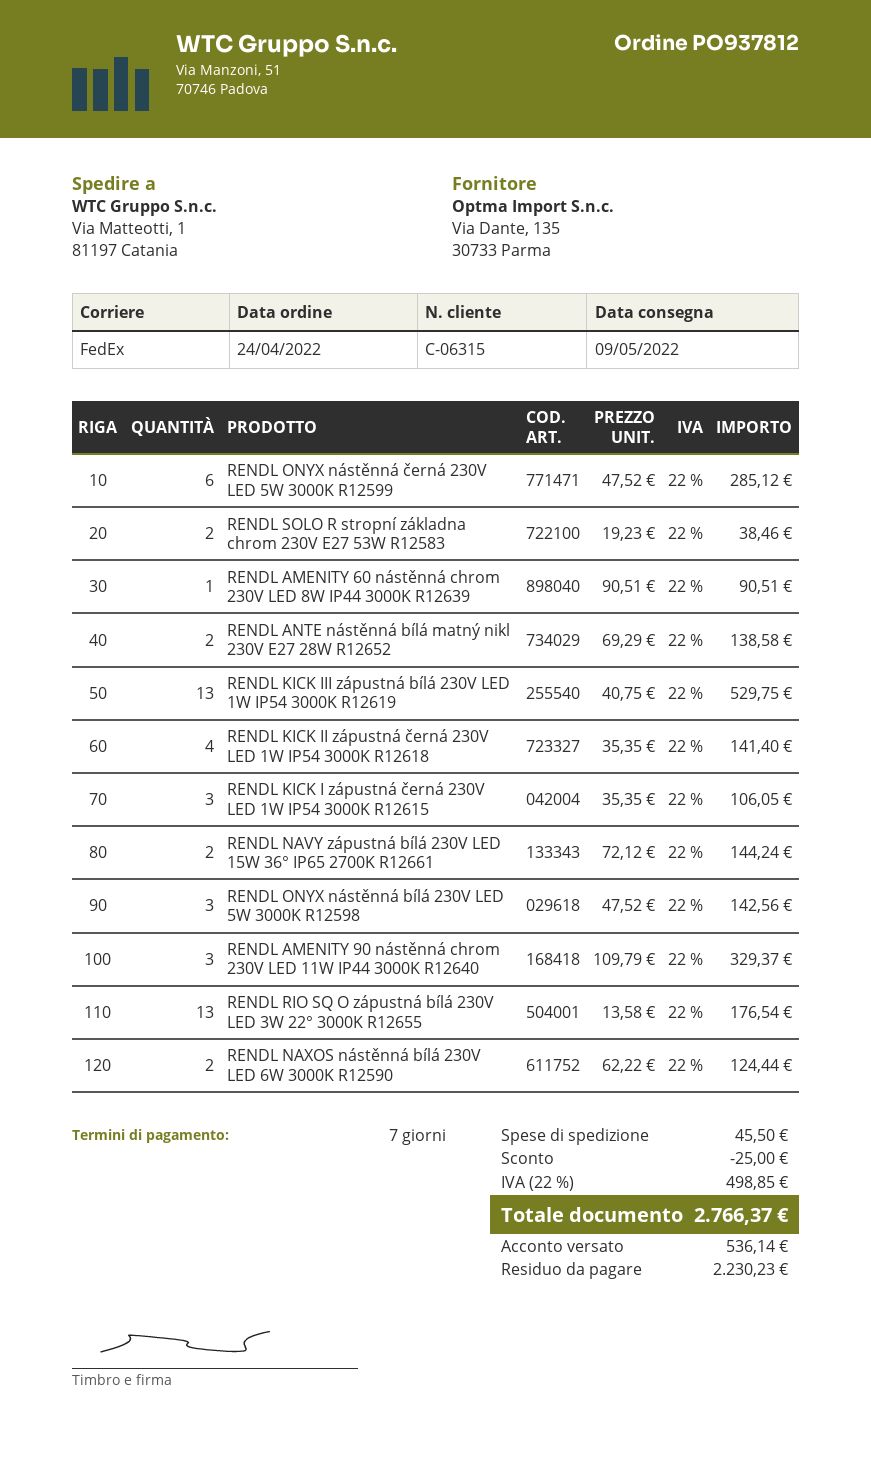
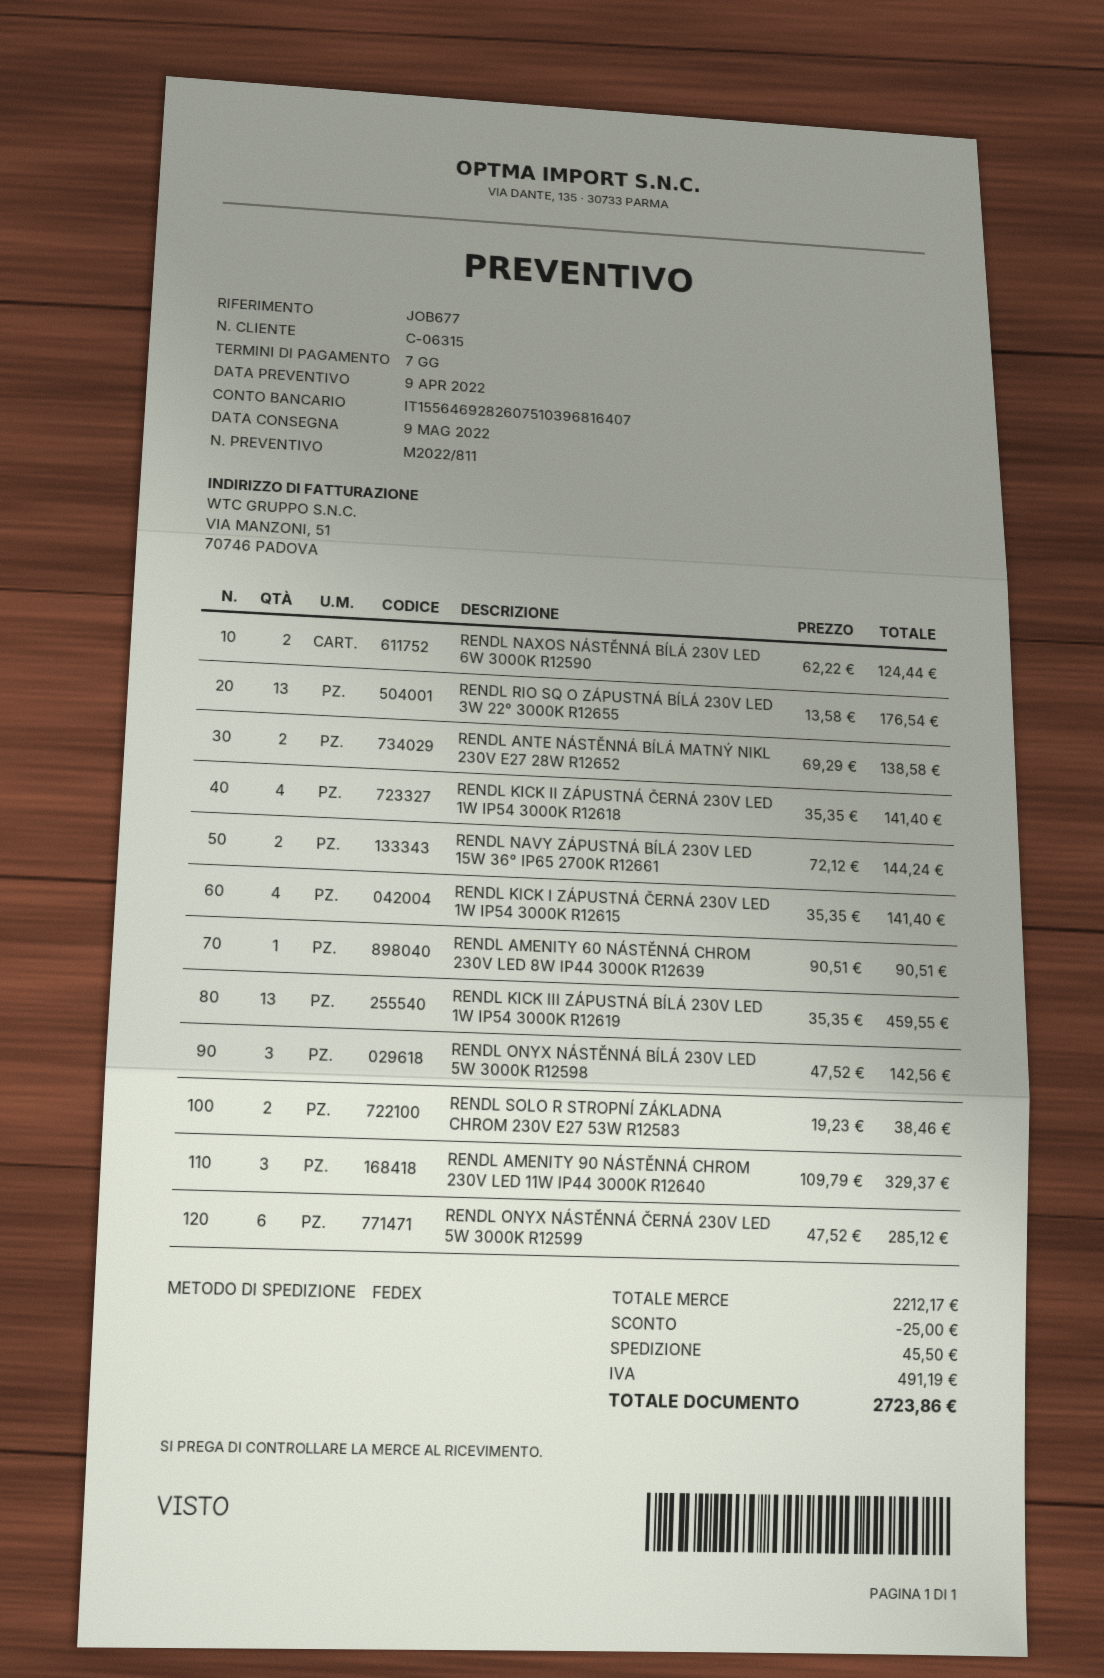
RENDL KICK III zápustná bílá 230V LED 1W IP54 3000K R12619: 13 x 40.75 = 529.75 -> 13 x 35.35 = 459.55
RENDL KICK I zápustná černá 230V LED 1W IP54 3000K R12615: 3 x 35.35 = 106.05 -> 4 x 35.35 = 141.40
tax: 498.85 -> 491.19
total: 2766.37 -> 2723.86

